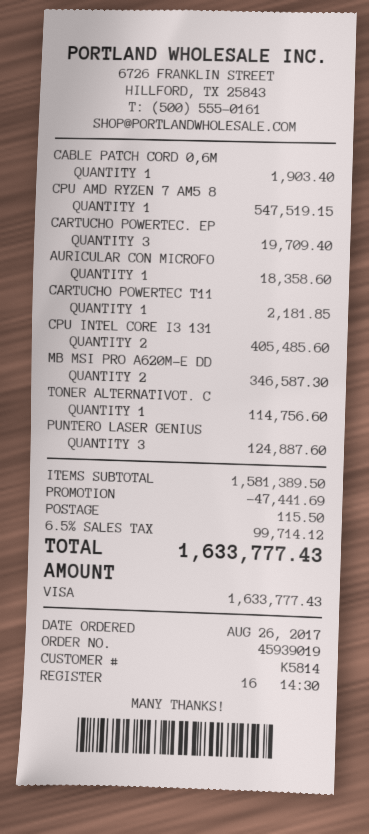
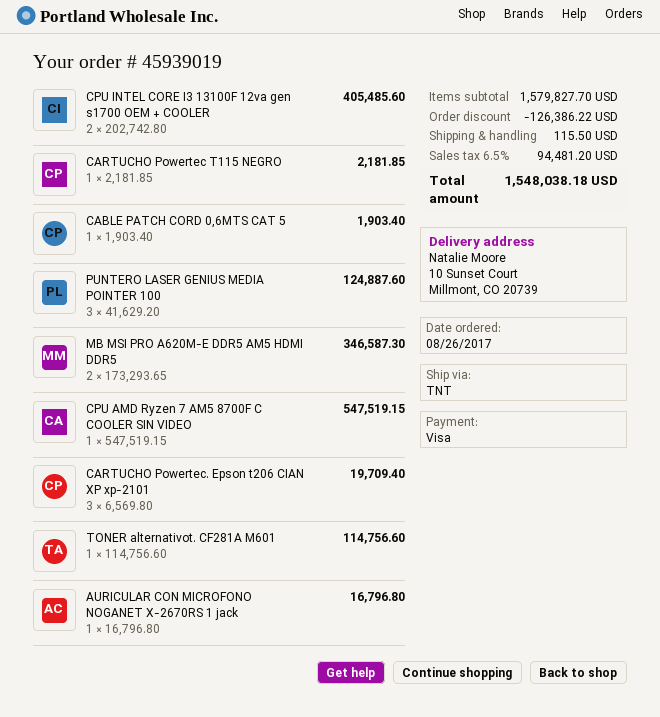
AURICULAR CON MICROFO: 1 for 18358.60 -> 1 for 16796.80
subtotal: 1581389.50 -> 1579827.70
discount: 47441.69 -> 126386.22
tax: 6.5% = 99714.12 -> 6.5% = 94481.20
total: 1633777.43 -> 1548038.18

